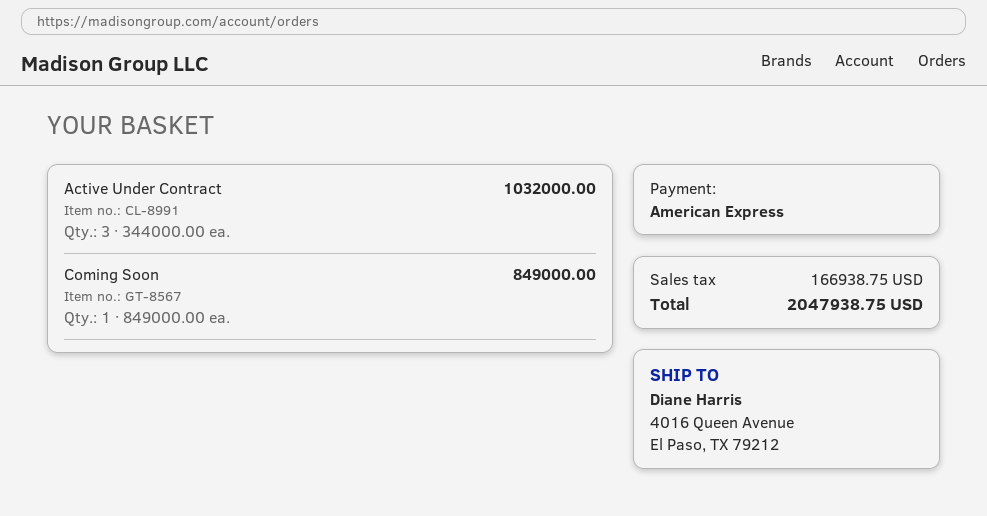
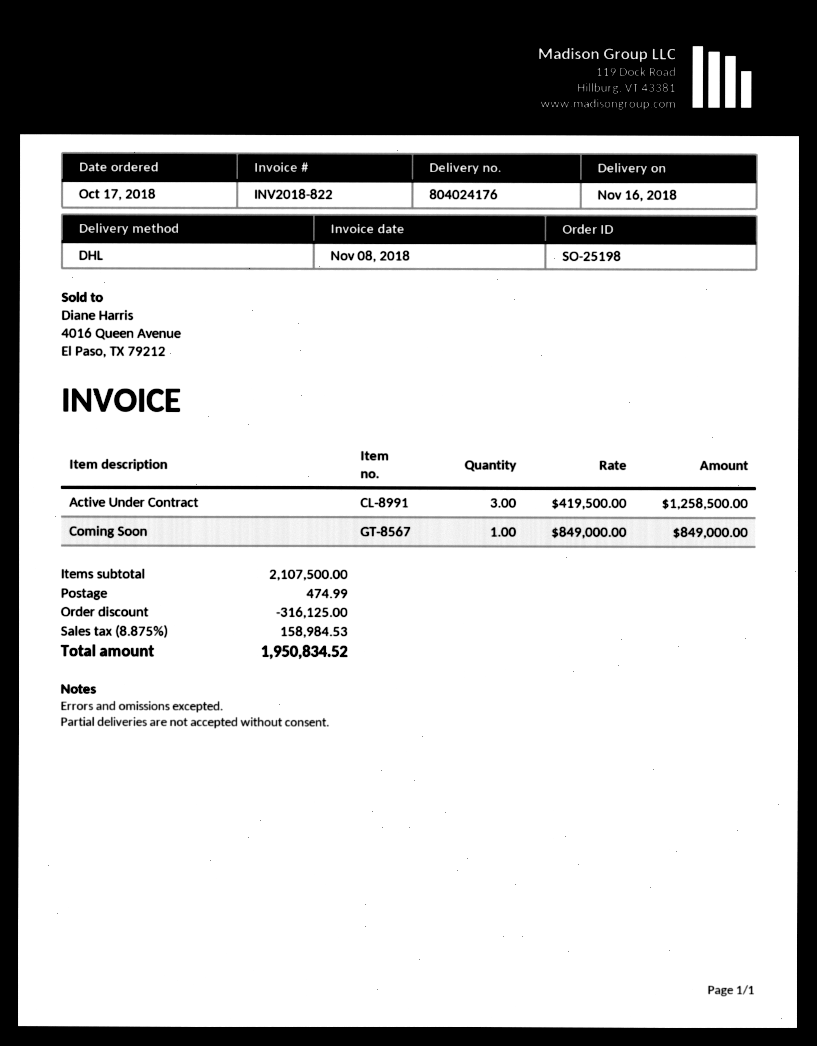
Active Under Contract: 3 x 344000.00 = 1032000.00 -> 3 x 419500.00 = 1258500.00
discount: none -> 316125.00
shipping: none -> 474.99
tax: 166938.75 -> 158984.53
total: 2047938.75 -> 1950834.52

